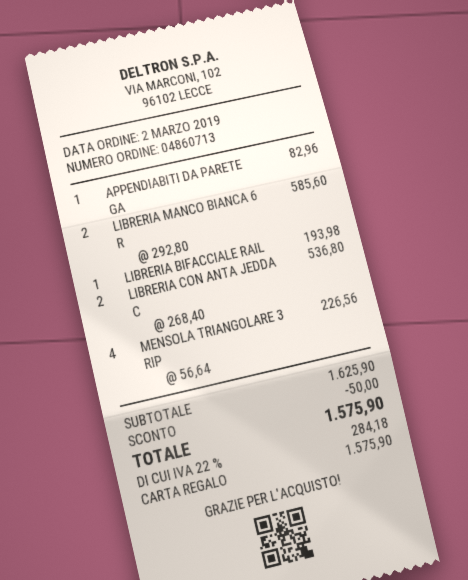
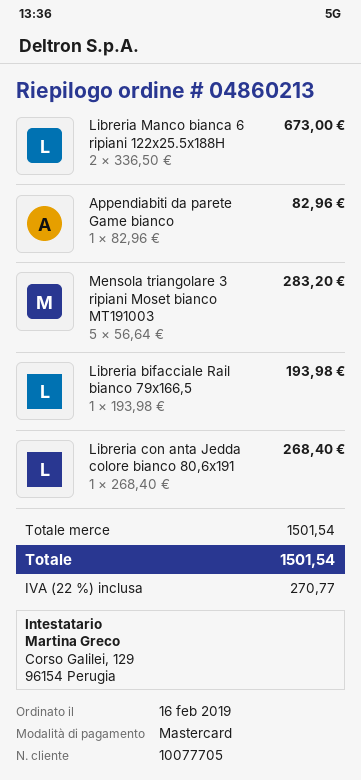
order number: 04860713 -> 04860213
order date: 2019-03-02 -> 2019-02-16
payment method: gift card -> Mastercard
LIBRERIA MANCO BIANCA 6 R: 2 x 292.80 = 585.60 -> 2 x 336.50 = 673.00
LIBRERIA CON ANTA JEDDA C: 2 x 268.40 = 536.80 -> 1 x 268.40 = 268.40
MENSOLA TRIANGOLARE 3 RIP: 4 x 56.64 = 226.56 -> 5 x 56.64 = 283.20
subtotal: 1625.90 -> 1501.54
discount: 50.00 -> none
tax: 22% = 284.18 -> 22% = 270.77
total: 1575.90 -> 1501.54

